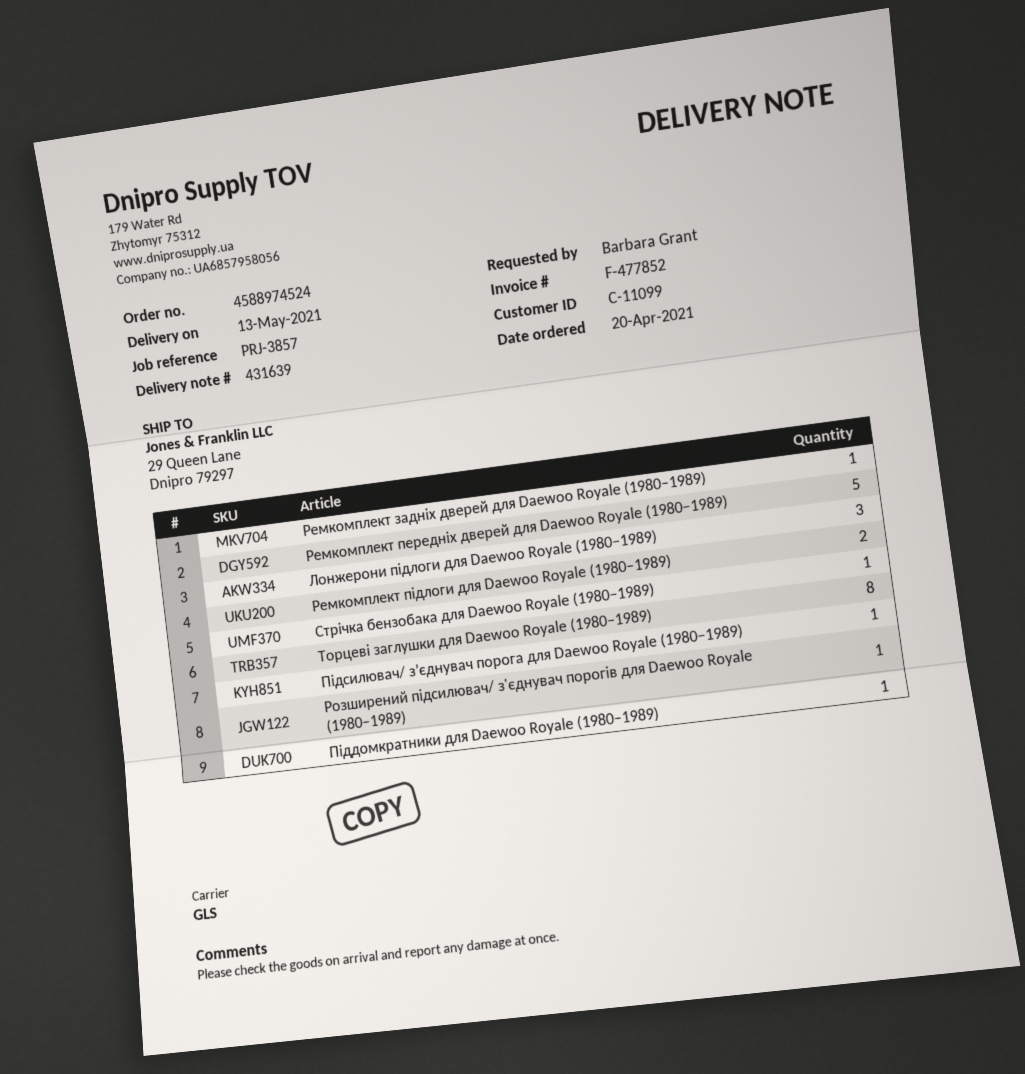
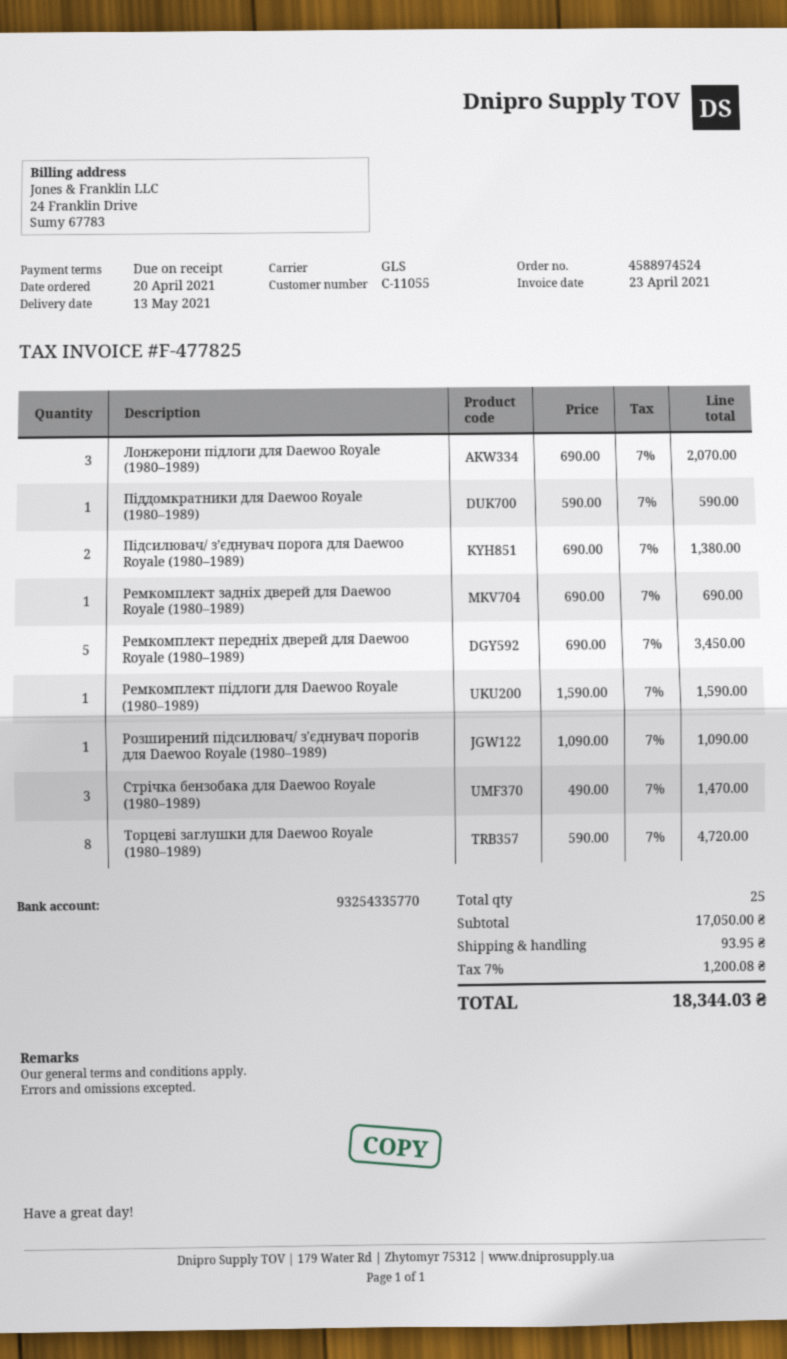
invoice number: F-477852 -> F-477825
customer number: C-11099 -> C-11055
Ремкомплект підлоги для Daewoo Royale (1980–1989): 2 -> 1
Стрічка бензобака для Daewoo Royale (1980–1989): 1 -> 3
Підсилювач/ зʼєднувач порога для Daewoo Royale (1980–1989): 1 -> 2

